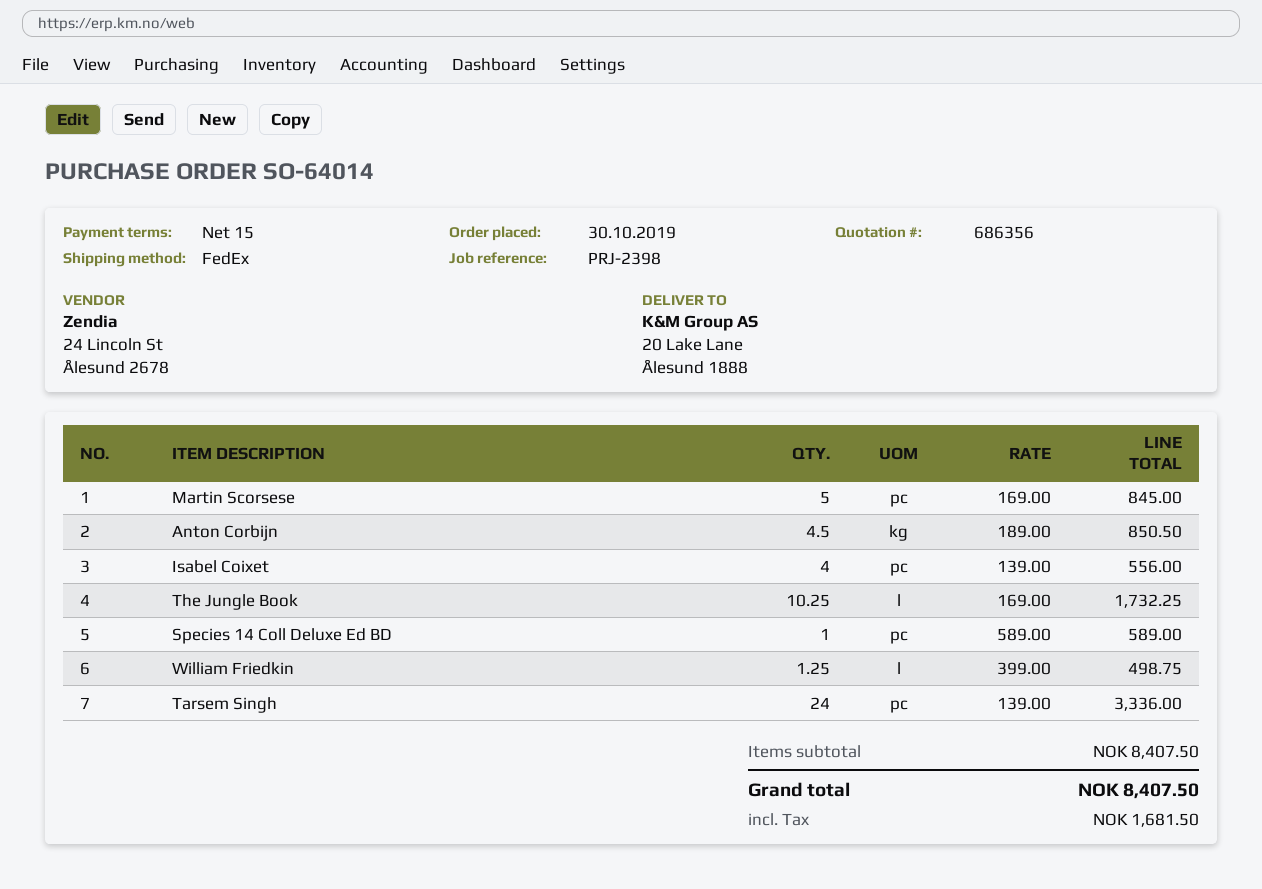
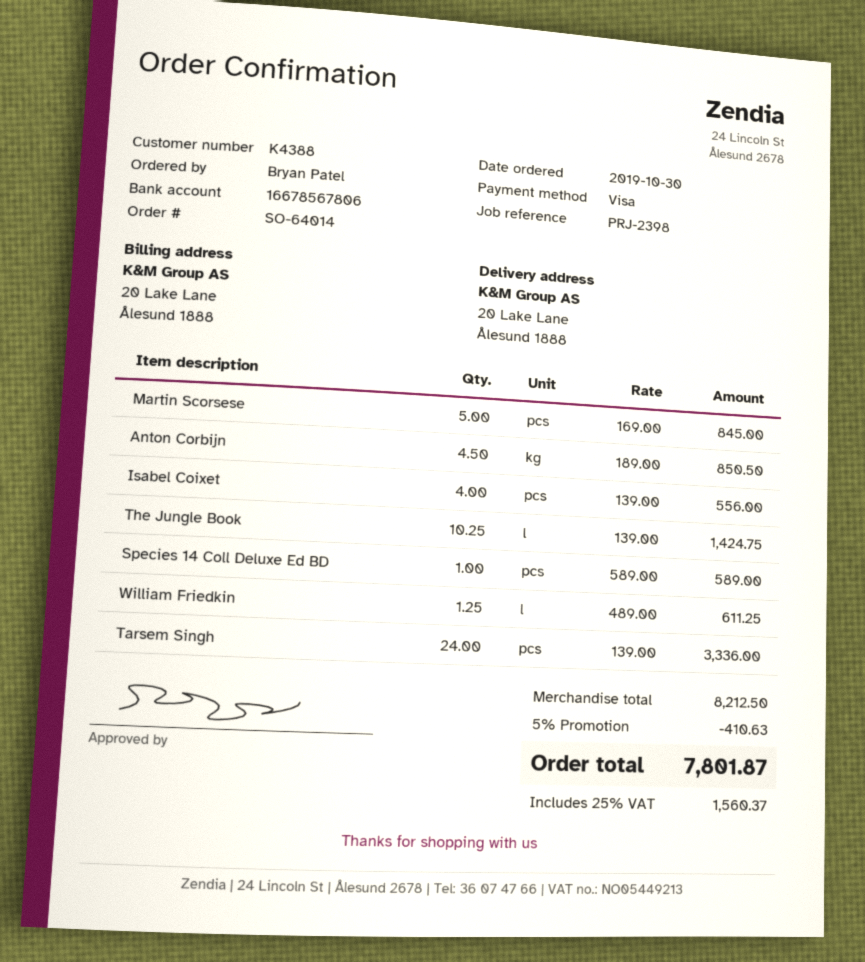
The Jungle Book: 10.25 x 169.00 = 1732.25 -> 10.25 x 139.00 = 1424.75
William Friedkin: 1.25 x 399.00 = 498.75 -> 1.25 x 489.00 = 611.25
subtotal: 8407.50 -> 8212.50
discount: none -> 5% = 410.63
tax: 1681.50 -> 1560.37
total: 8407.50 -> 7801.87

